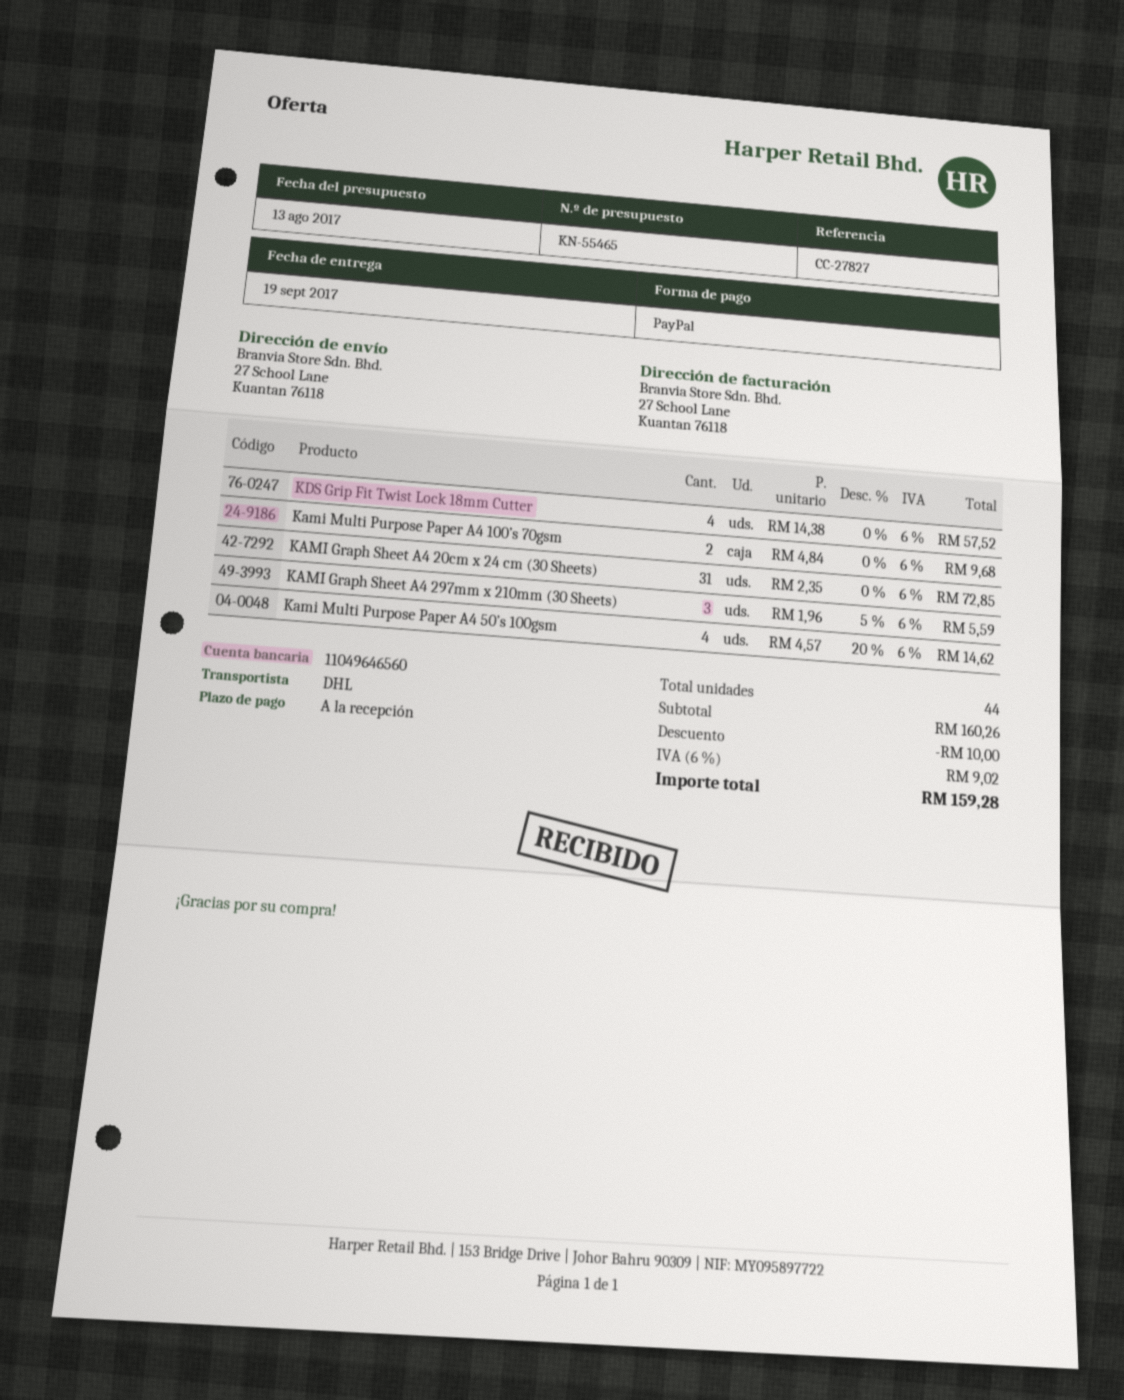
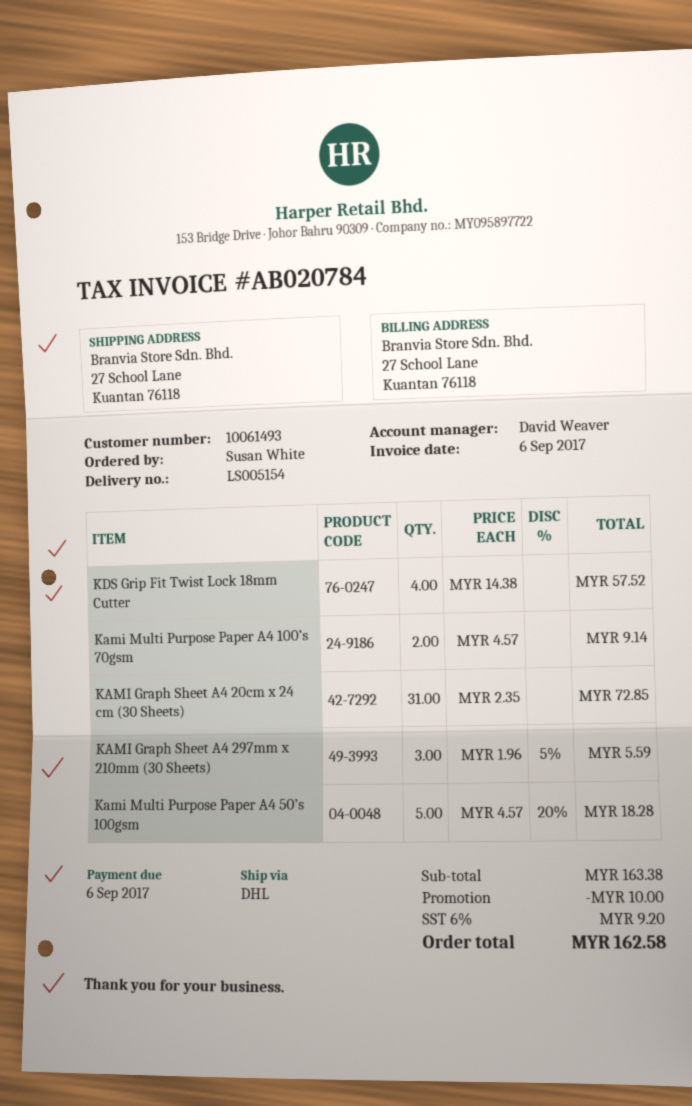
Kami Multi Purpose Paper A4 100’s 70gsm: 2 x 4.84 = 9.68 -> 2 x 4.57 = 9.14
Kami Multi Purpose Paper A4 50’s 100gsm: 4 x 4.57 - 20% = 14.62 -> 5 x 4.57 - 20% = 18.28
subtotal: 160.26 -> 163.38
tax: 6% = 9.02 -> 6% = 9.20
total: 159.28 -> 162.58

